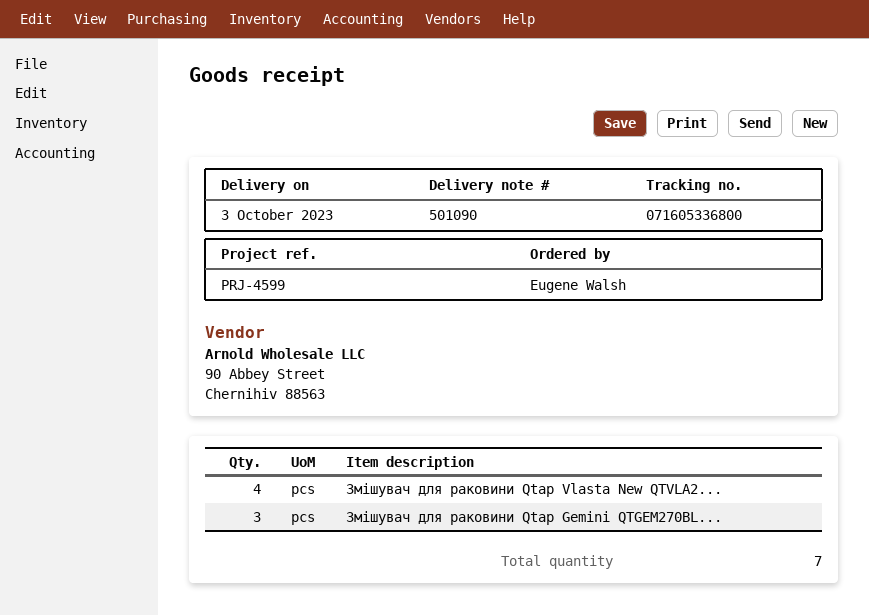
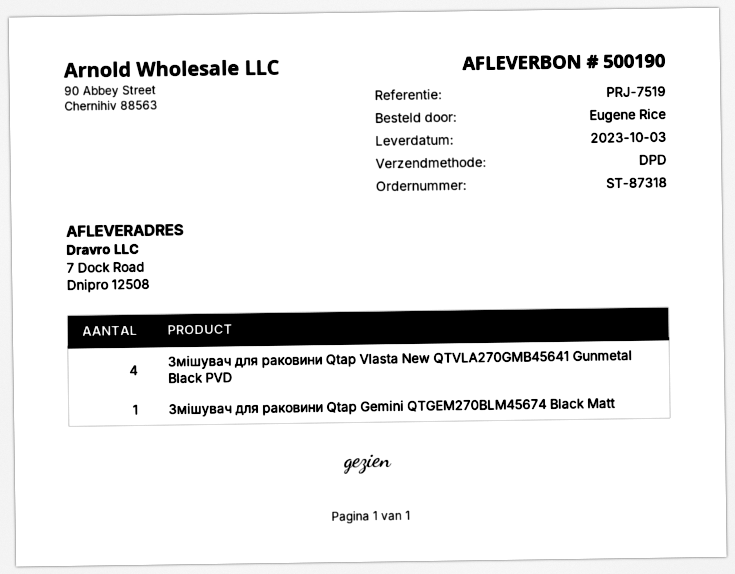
delivery note number: 501090 -> 500190
reference: PRJ-4599 -> PRJ-7519
ordered by: Eugene Walsh -> Eugene Rice
Змішувач для раковини Qtap Gemini QTGEM270BL...: 3 -> 1

